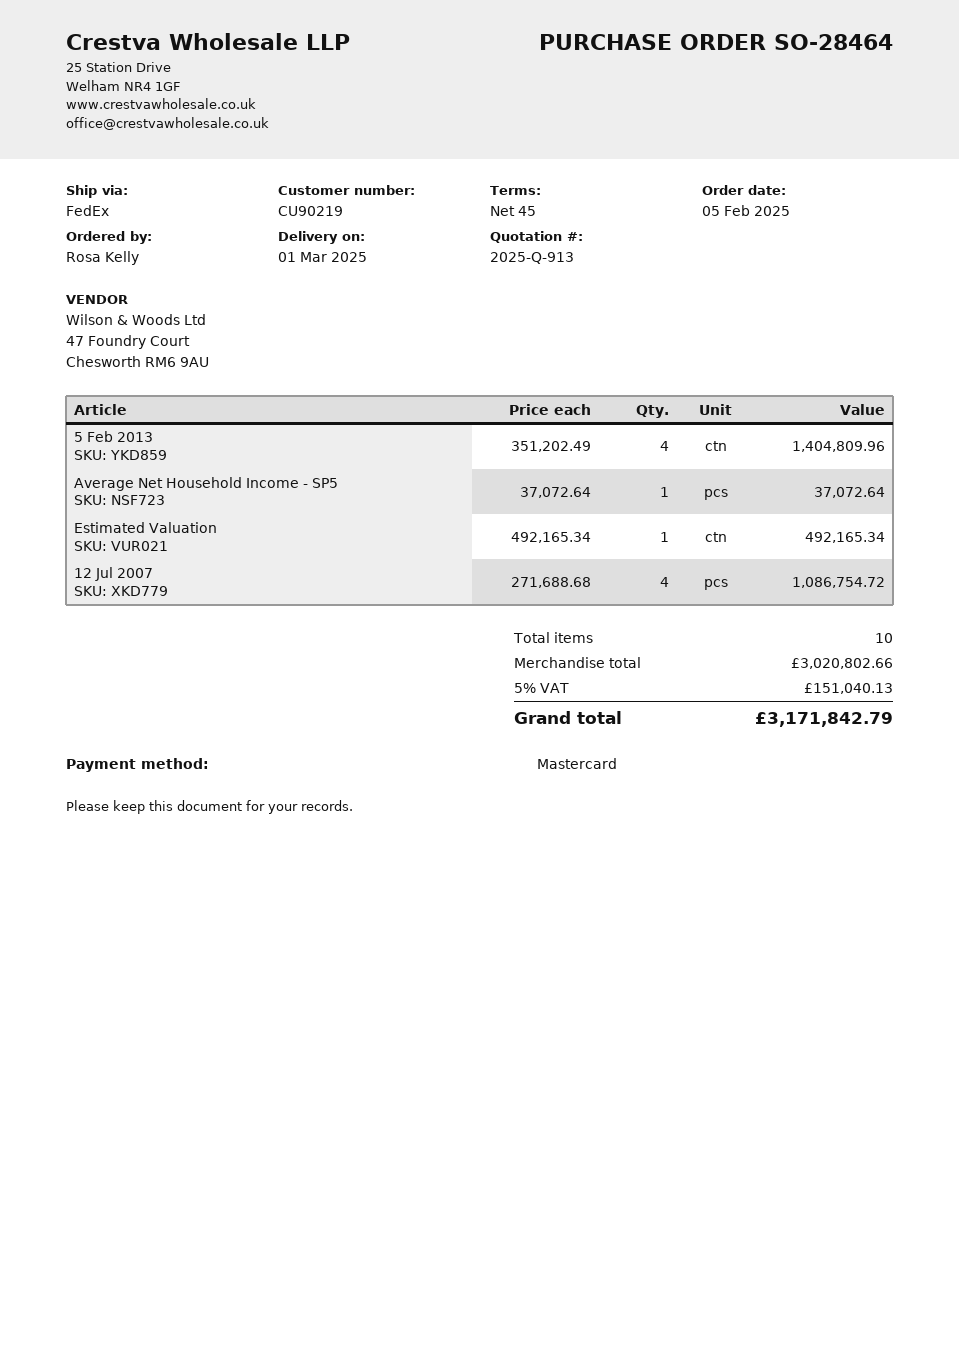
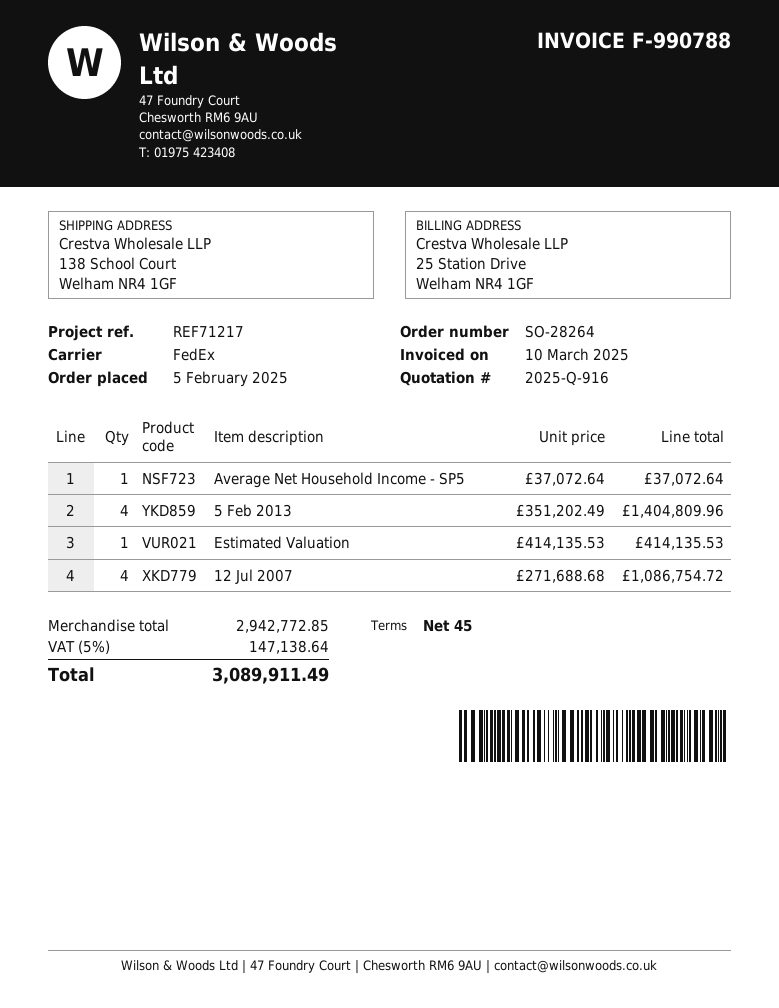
quote number: 2025-Q-913 -> 2025-Q-916
order number: SO-28464 -> SO-28264
Estimated Valuation: 1 x 492165.34 = 492165.34 -> 1 x 414135.53 = 414135.53
subtotal: 3020802.66 -> 2942772.85
tax: 5% = 151040.13 -> 5% = 147138.64
total: 3171842.79 -> 3089911.49

